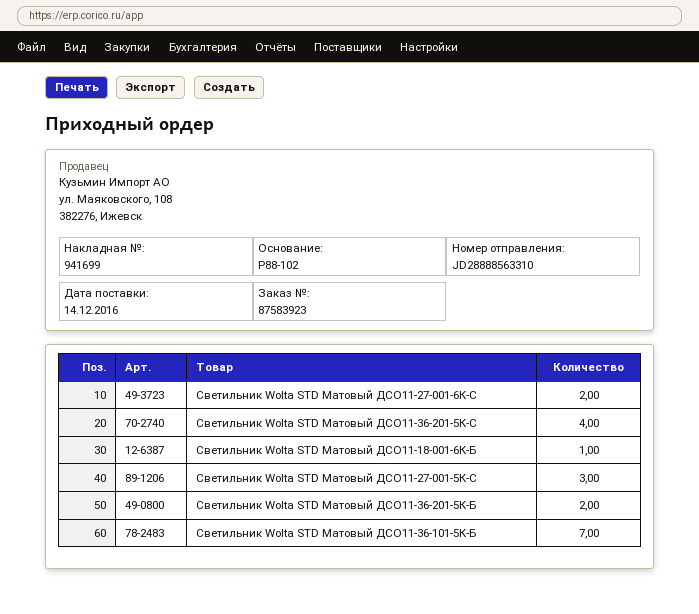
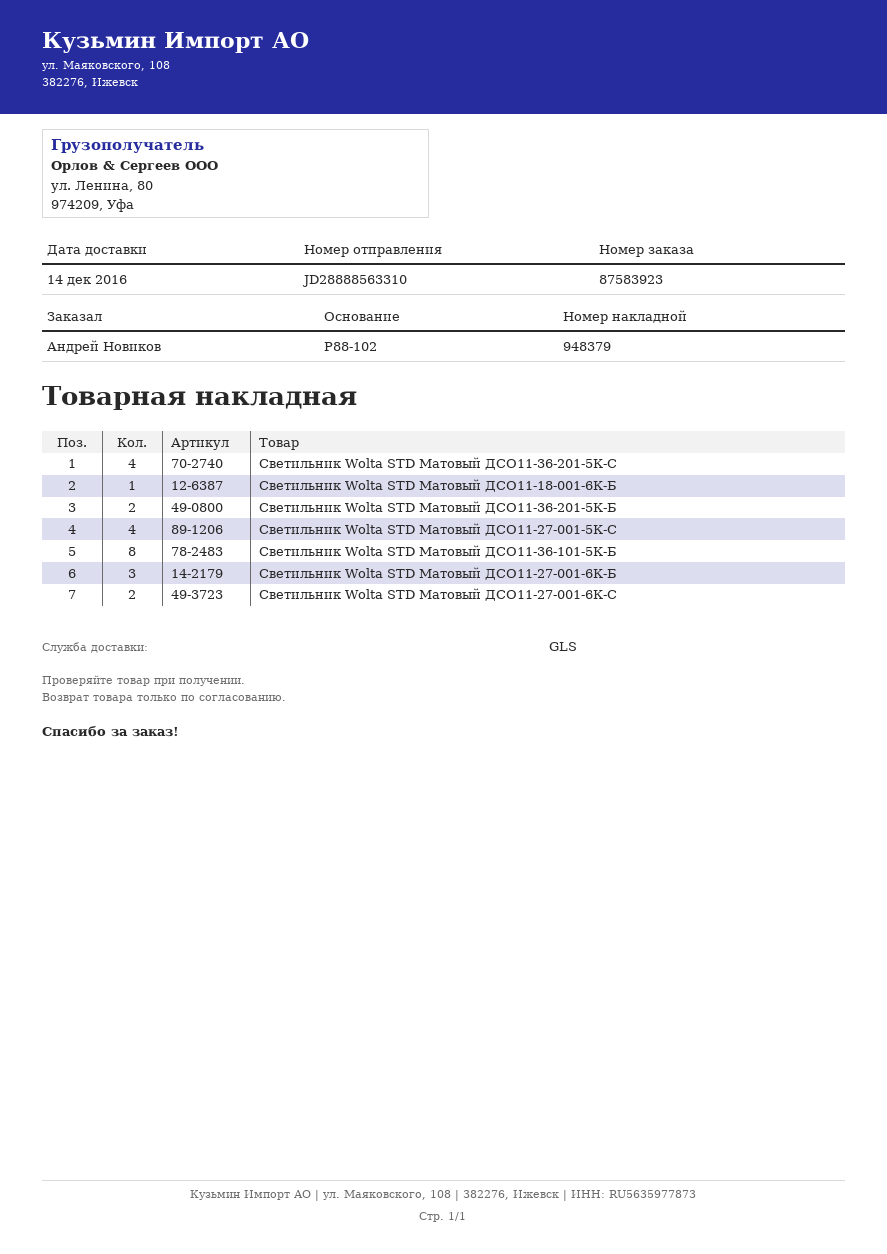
delivery note number: 941699 -> 948379
Светильник Wolta STD Матовый ДСО11-27-001-5К-С: 3 -> 4
Светильник Wolta STD Матовый ДСО11-36-101-5К-Б: 7 -> 8
Светильник Wolta STD Матовый ДСО11-27-001-6К-Б: none -> 3

